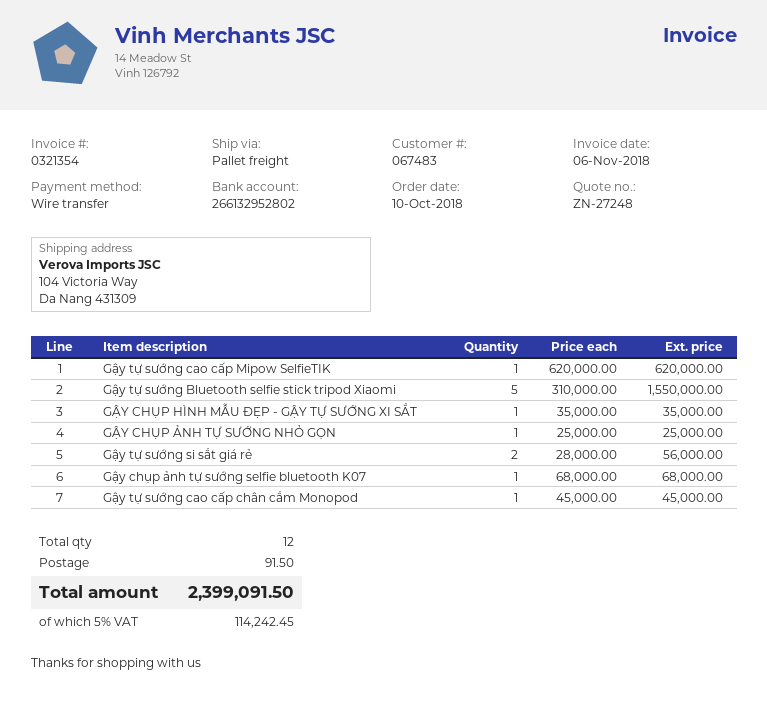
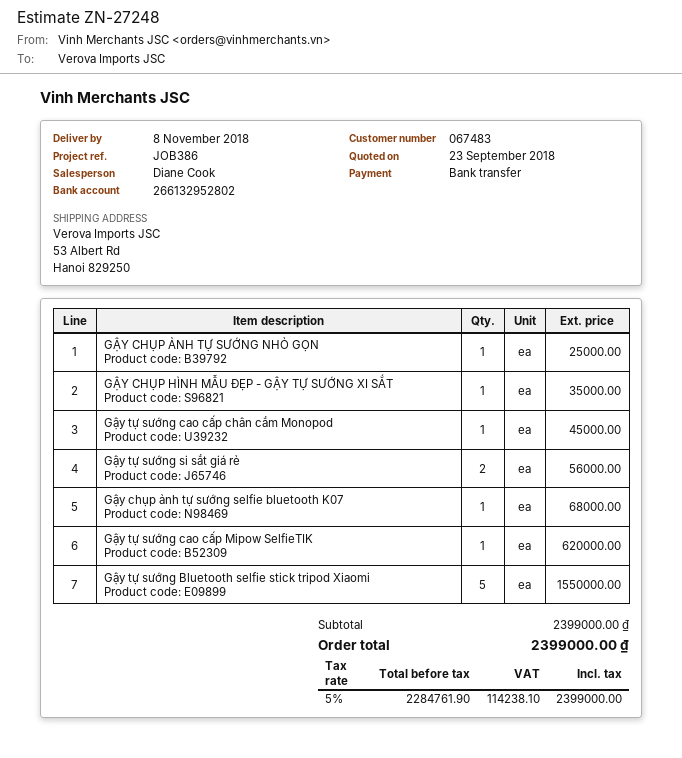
ship to: 104 Victoria Way, Da Nang 431309 -> 53 Albert Rd, Hanoi 829250
shipping: 91.50 -> none
tax: 5% = 114242.45 -> 5% = 114238.10
total: 2399091.50 -> 2399000.00

